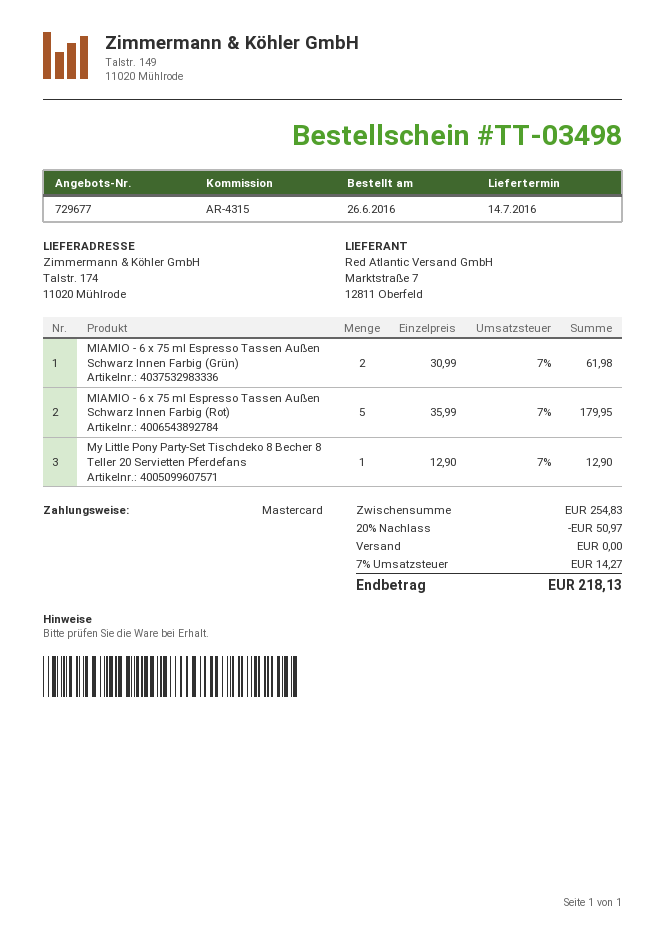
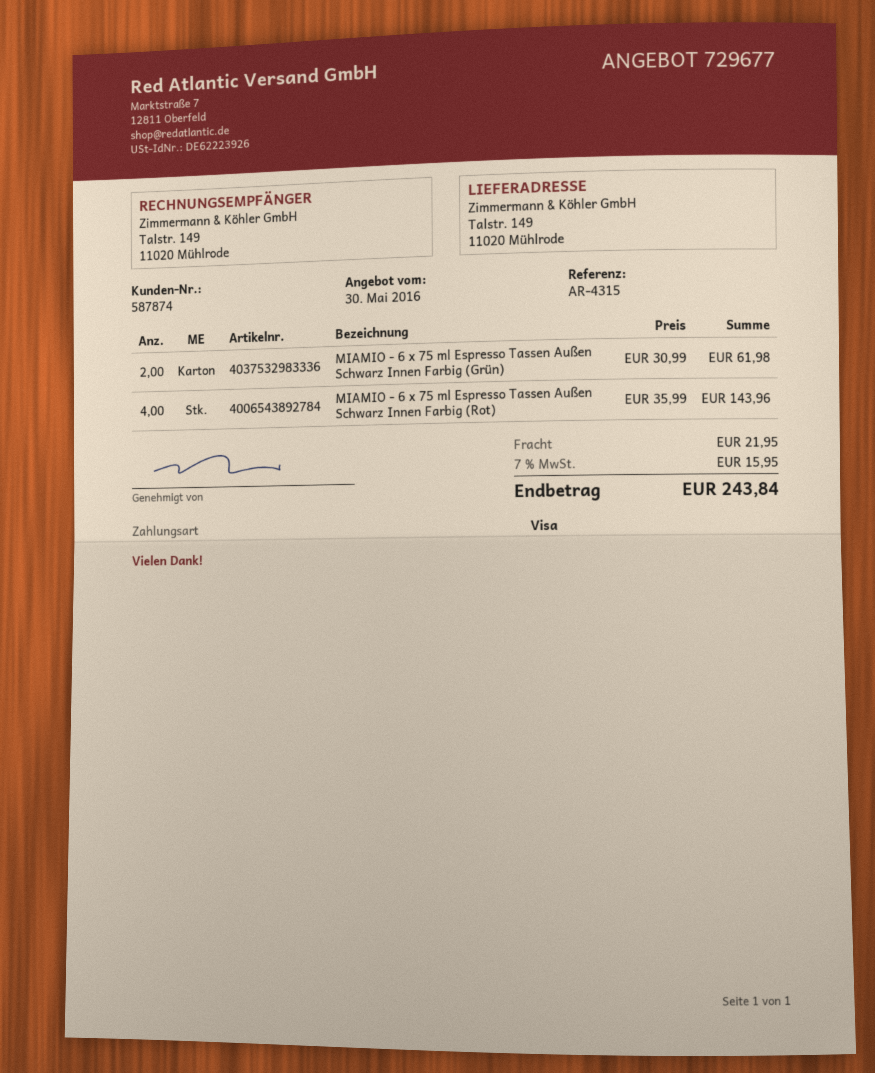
payment method: Mastercard -> Visa
ship to: Talstr. 174, 11020 Mühlrode -> Talstr. 149, 11020 Mühlrode
MIAMIO - 6 x 75 ml Espresso Tassen Außen Schwarz Innen Farbig (Rot): 5 x 35.99 = 179.95 -> 4 x 35.99 = 143.96
My Little Pony Party-Set Tischdeko 8 Becher 8 Teller 20 Servietten Pferdefans: 1 x 12.90 = 12.90 -> none
discount: 20% = 50.97 -> none
shipping: 0.00 -> 21.95
tax: 7% = 14.27 -> 7% = 15.95
total: 218.13 -> 243.84

